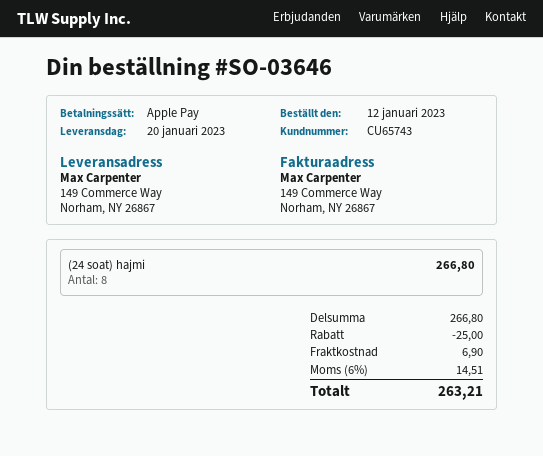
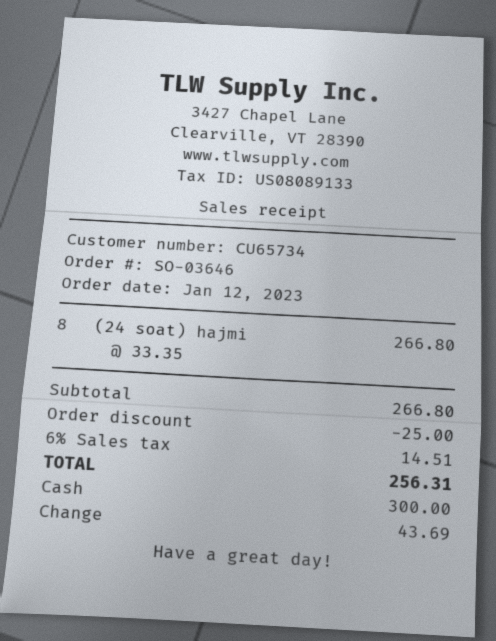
customer number: CU65743 -> CU65734
payment method: Apple Pay -> cash
shipping: 6.90 -> none
total: 263.21 -> 256.31

